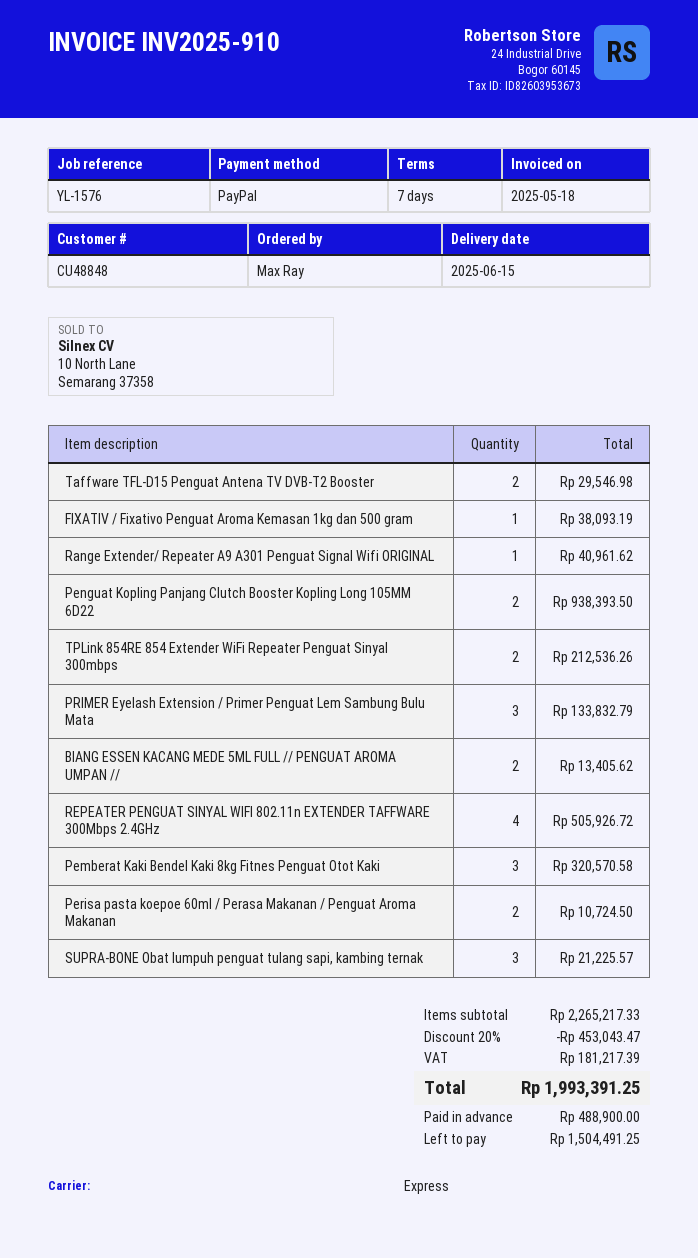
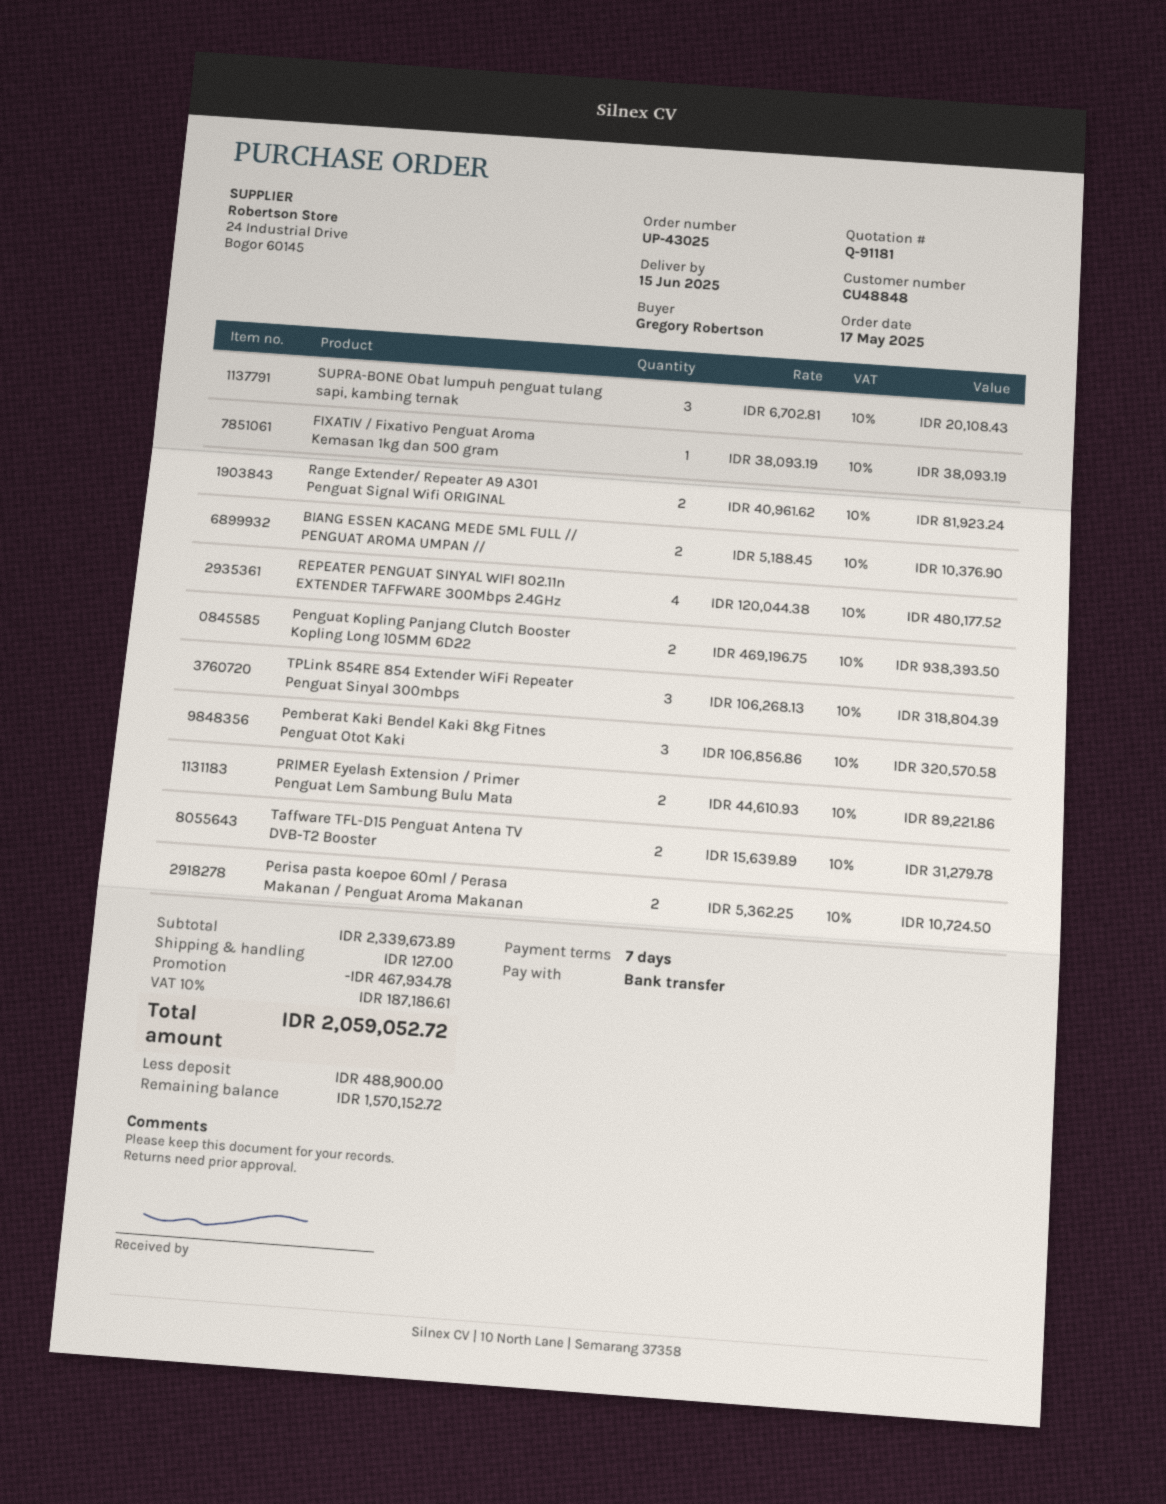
ordered by: Max Ray -> Gregory Robertson
payment method: PayPal -> bank transfer
Taffware TFL-D15 Penguat Antena TV DVB-T2 Booster: 2 for 29546.98 -> 2 for 31279.78
Range Extender/ Repeater A9 A301 Penguat Signal Wifi ORIGINAL: 1 for 40961.62 -> 2 for 81923.24
TPLink 854RE 854 Extender WiFi Repeater Penguat Sinyal 300mbps: 2 for 212536.26 -> 3 for 318804.39
PRIMER Eyelash Extension / Primer Penguat Lem Sambung Bulu Mata: 3 for 133832.79 -> 2 for 89221.86
BIANG ESSEN KACANG MEDE 5ML FULL // PENGUAT AROMA UMPAN //: 2 for 13405.62 -> 2 for 10376.90
REPEATER PENGUAT SINYAL WIFI 802.11n EXTENDER TAFFWARE 300Mbps 2.4GHz: 4 for 505926.72 -> 4 for 480177.52
SUPRA-BONE Obat lumpuh penguat tulang sapi, kambing ternak: 3 for 21225.57 -> 3 for 20108.43
subtotal: 2265217.33 -> 2339673.89
discount: 453043.47 -> 467934.78
shipping: none -> 127.00
tax: 181217.39 -> 187186.61
total: 1993391.25 -> 2059052.72
balance: 1504491.25 -> 1570152.72

